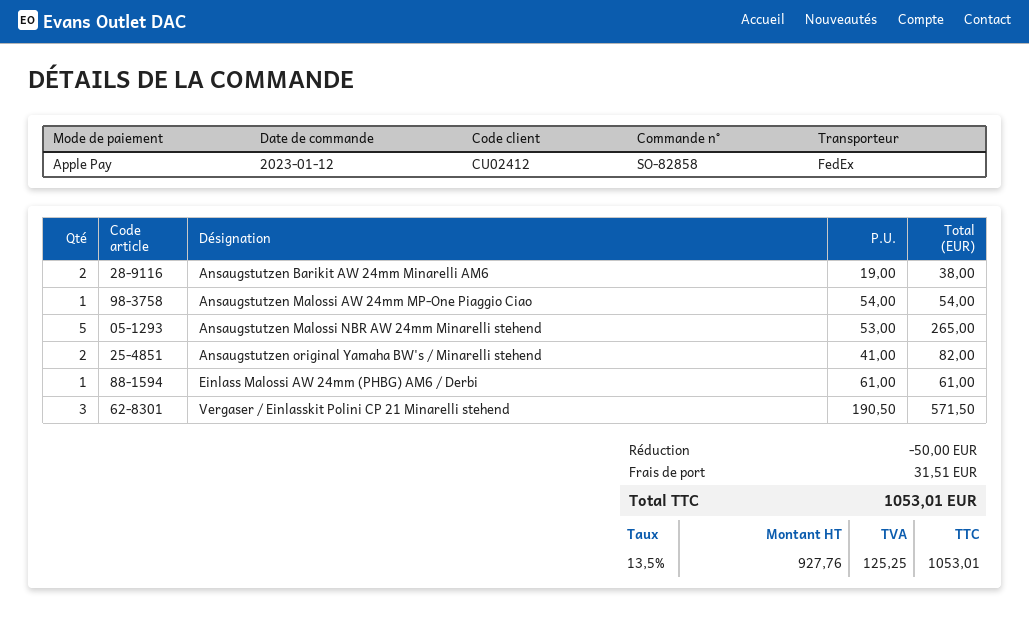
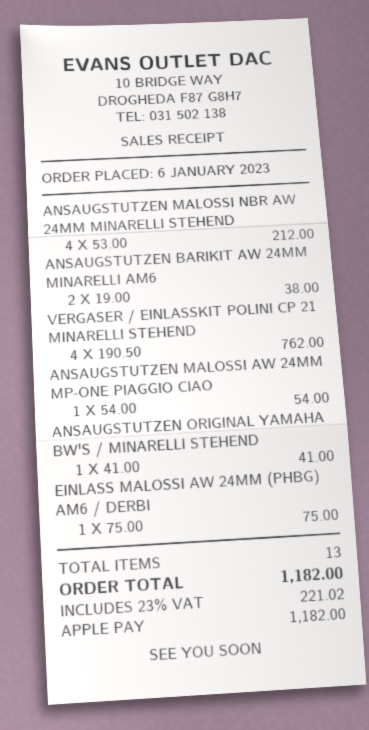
order date: 2023-01-12 -> 2023-01-06
Ansaugstutzen Malossi NBR AW 24mm Minarelli stehend: 5 x 53.00 = 265.00 -> 4 x 53.00 = 212.00
Ansaugstutzen original Yamaha BW's / Minarelli stehend: 2 x 41.00 = 82.00 -> 1 x 41.00 = 41.00
Einlass Malossi AW 24mm (PHBG) AM6 / Derbi: 1 x 61.00 = 61.00 -> 1 x 75.00 = 75.00
Vergaser / Einlasskit Polini CP 21 Minarelli stehend: 3 x 190.50 = 571.50 -> 4 x 190.50 = 762.00
discount: 50.00 -> none
shipping: 31.51 -> none
tax: 13.5% = 125.25 -> 23% = 221.02
total: 1053.01 -> 1182.00

